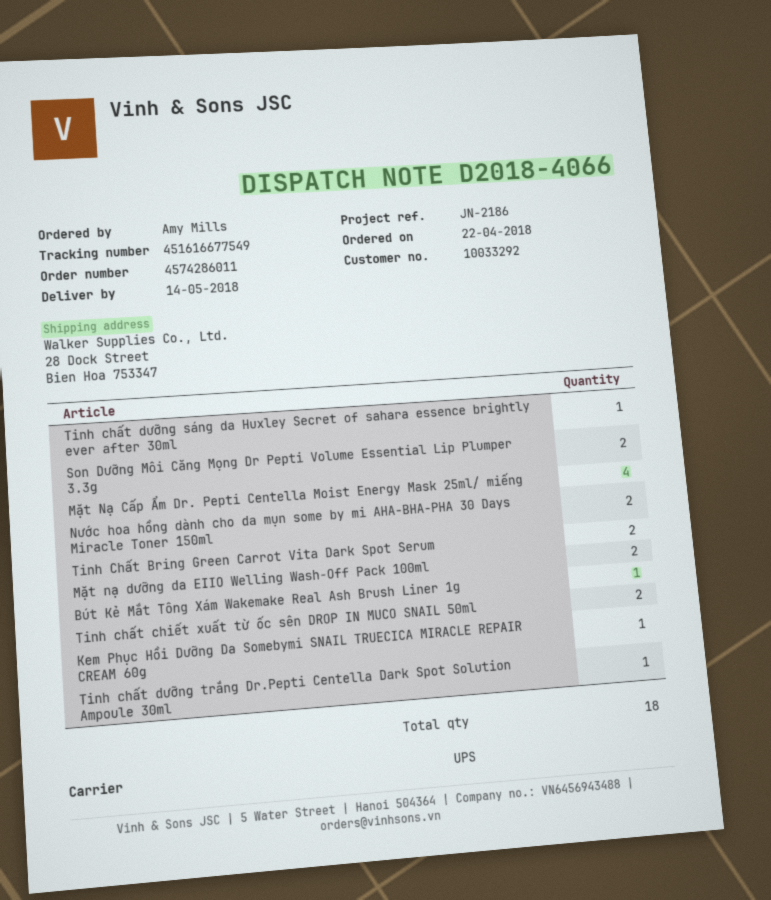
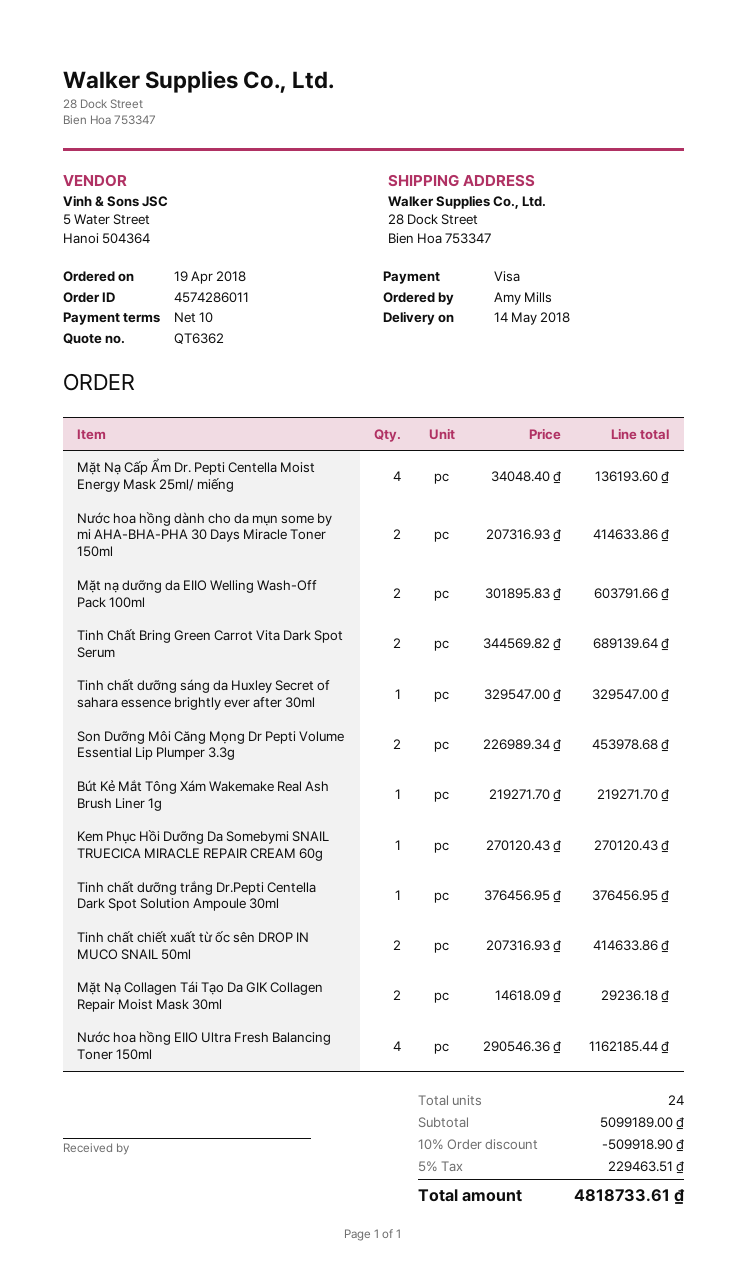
order date: 2018-04-22 -> 2018-04-19
Mặt Nạ Collagen Tái Tạo Da GIK Collagen Repair Moist Mask 30ml: none -> 2
Nước hoa hồng EIIO Ultra Fresh Balancing Toner 150ml: none -> 4
total quantity: 18 -> 24

